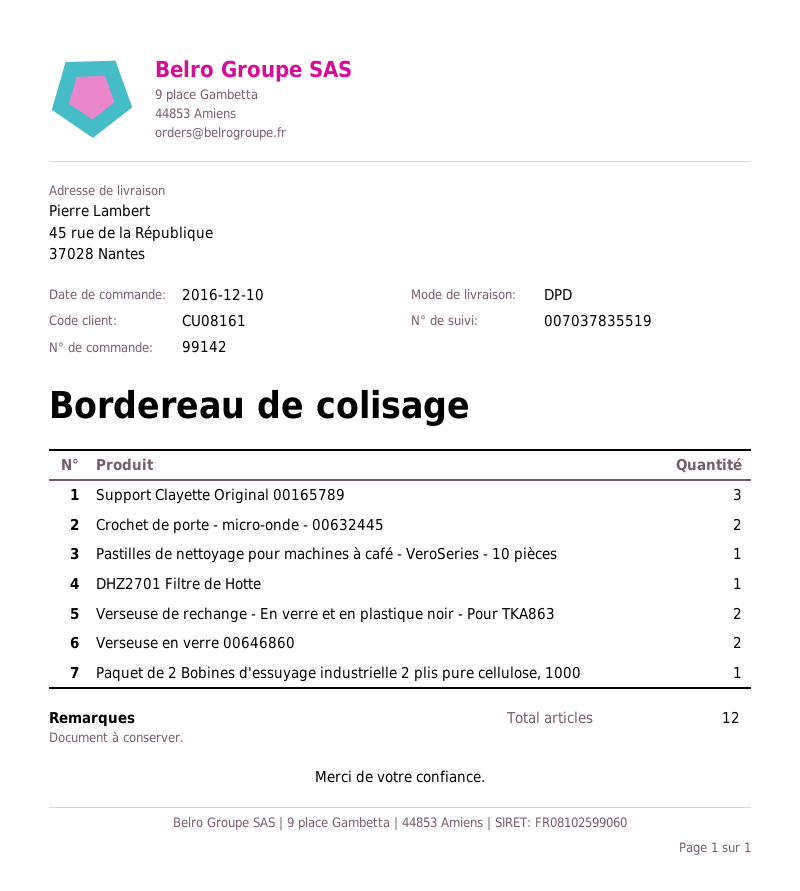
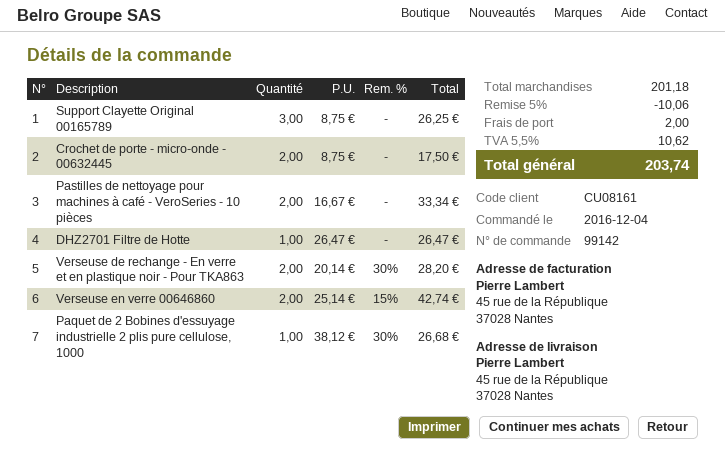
order date: 2016-12-10 -> 2016-12-04
Pastilles de nettoyage pour machines à café - VeroSeries - 10 pièces: 1 -> 2

